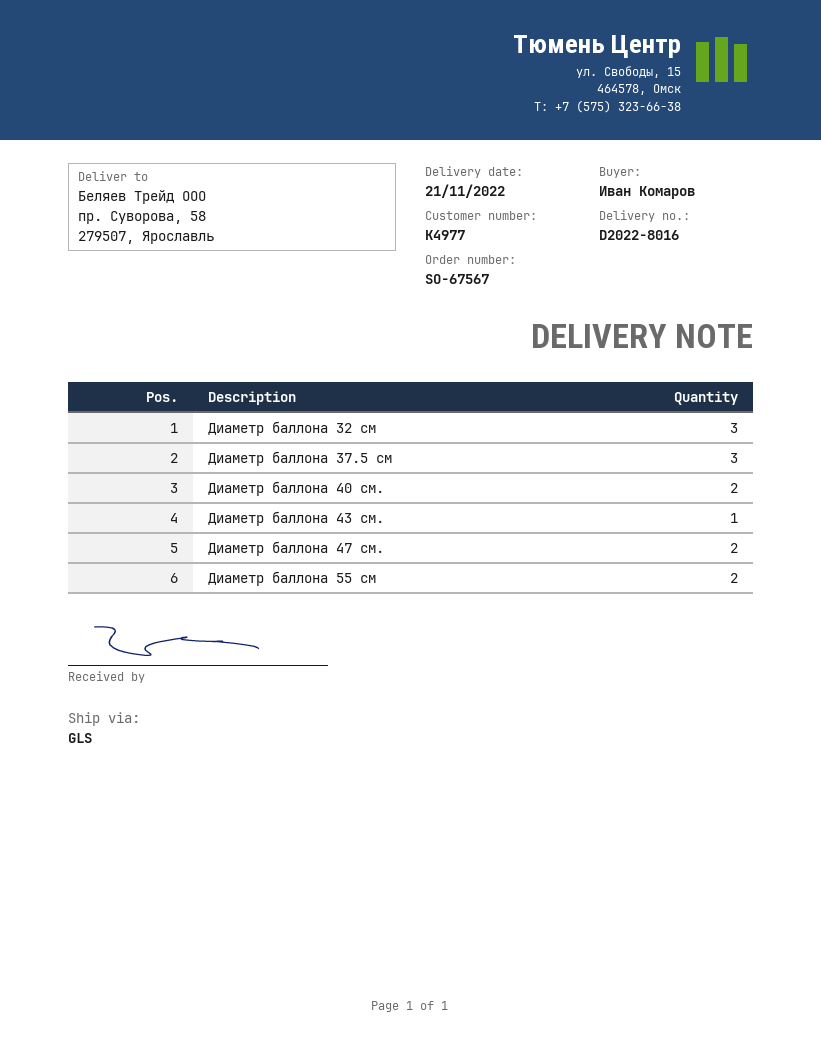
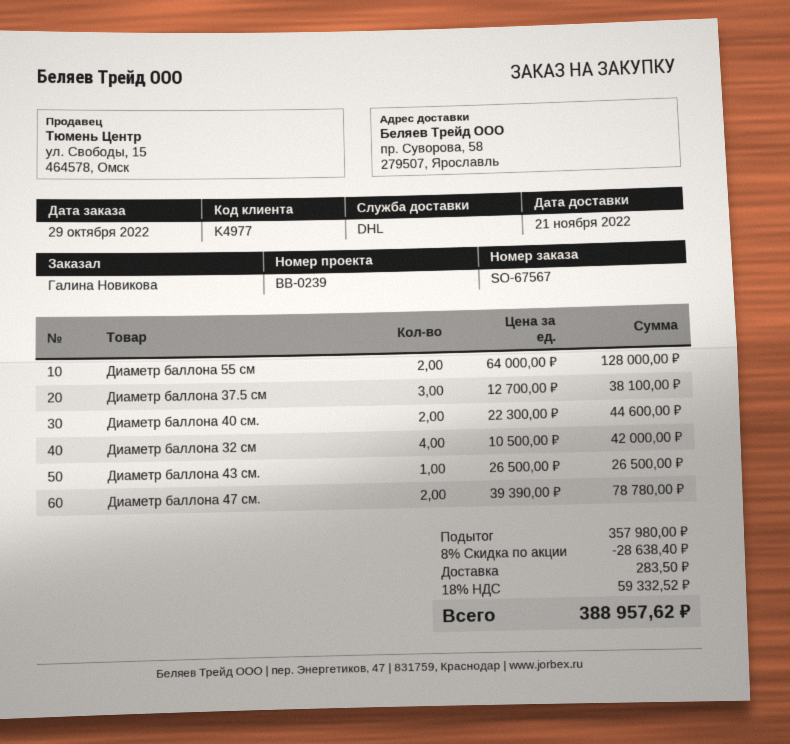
ordered by: Иван Комаров -> Галина Новикова
shipping method: GLS -> DHL
Диаметр баллона 32 см: 3 -> 4

